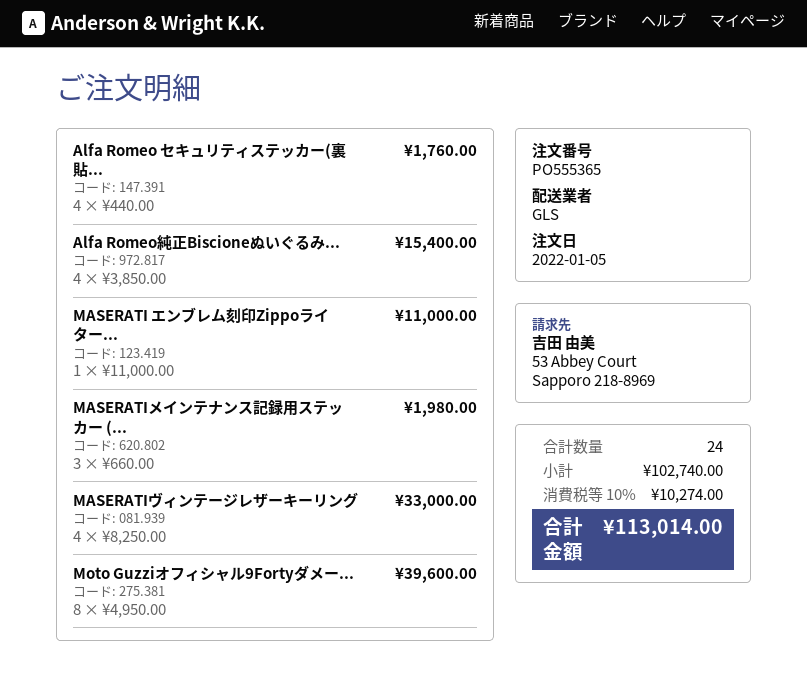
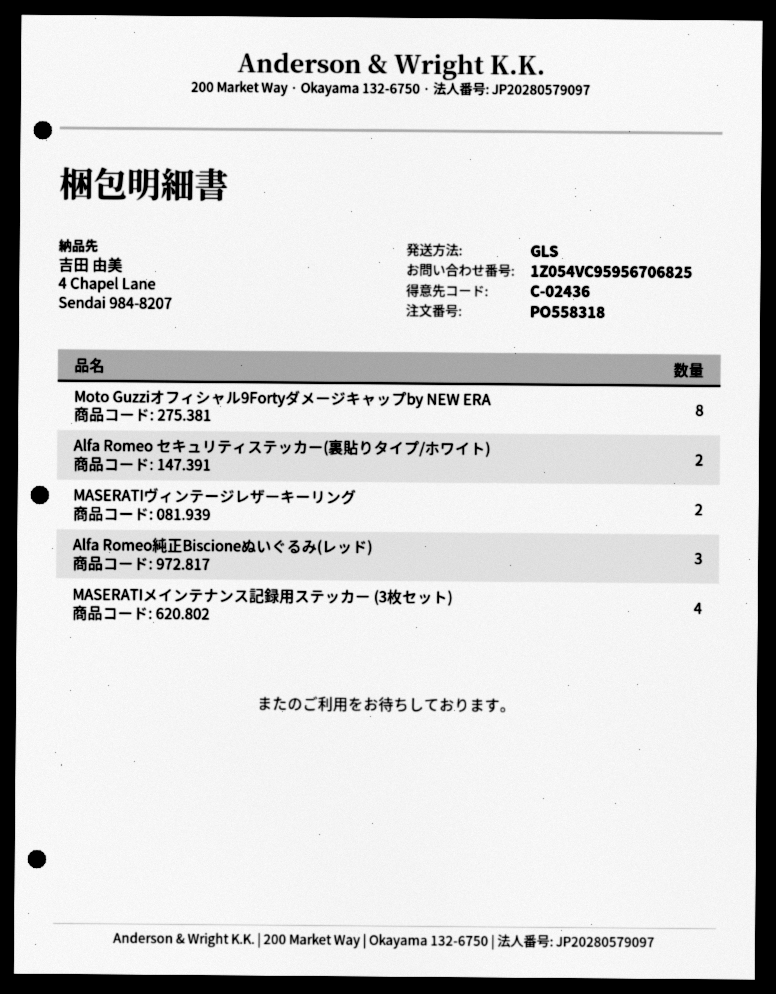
order number: PO555365 -> PO558318
Alfa Romeo セキュリティステッカー(裏貼...: 4 -> 2
Alfa Romeo純正Biscioneぬいぐるみ...: 4 -> 3
MASERATI エンブレム刻印Zippoライター...: 1 -> none
MASERATIメインテナンス記録用ステッカー (...: 3 -> 4
MASERATIヴィンテージレザーキーリング: 4 -> 2

